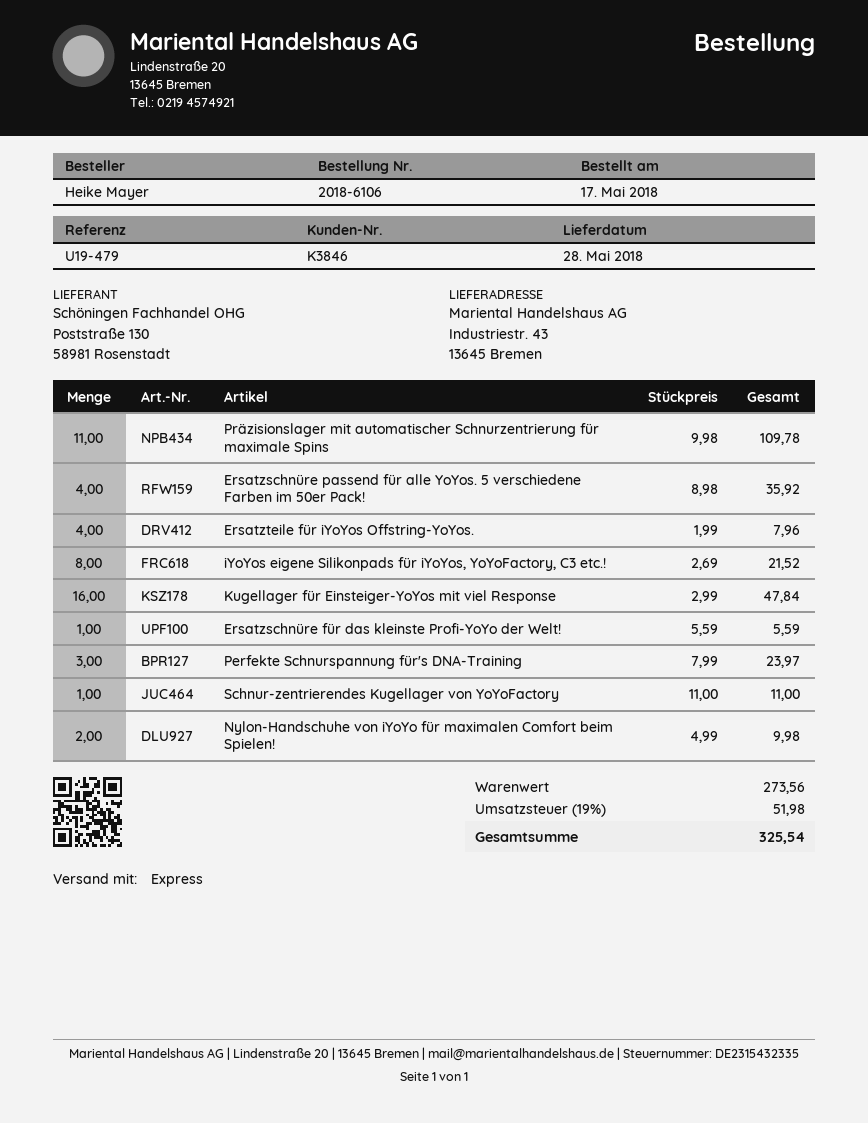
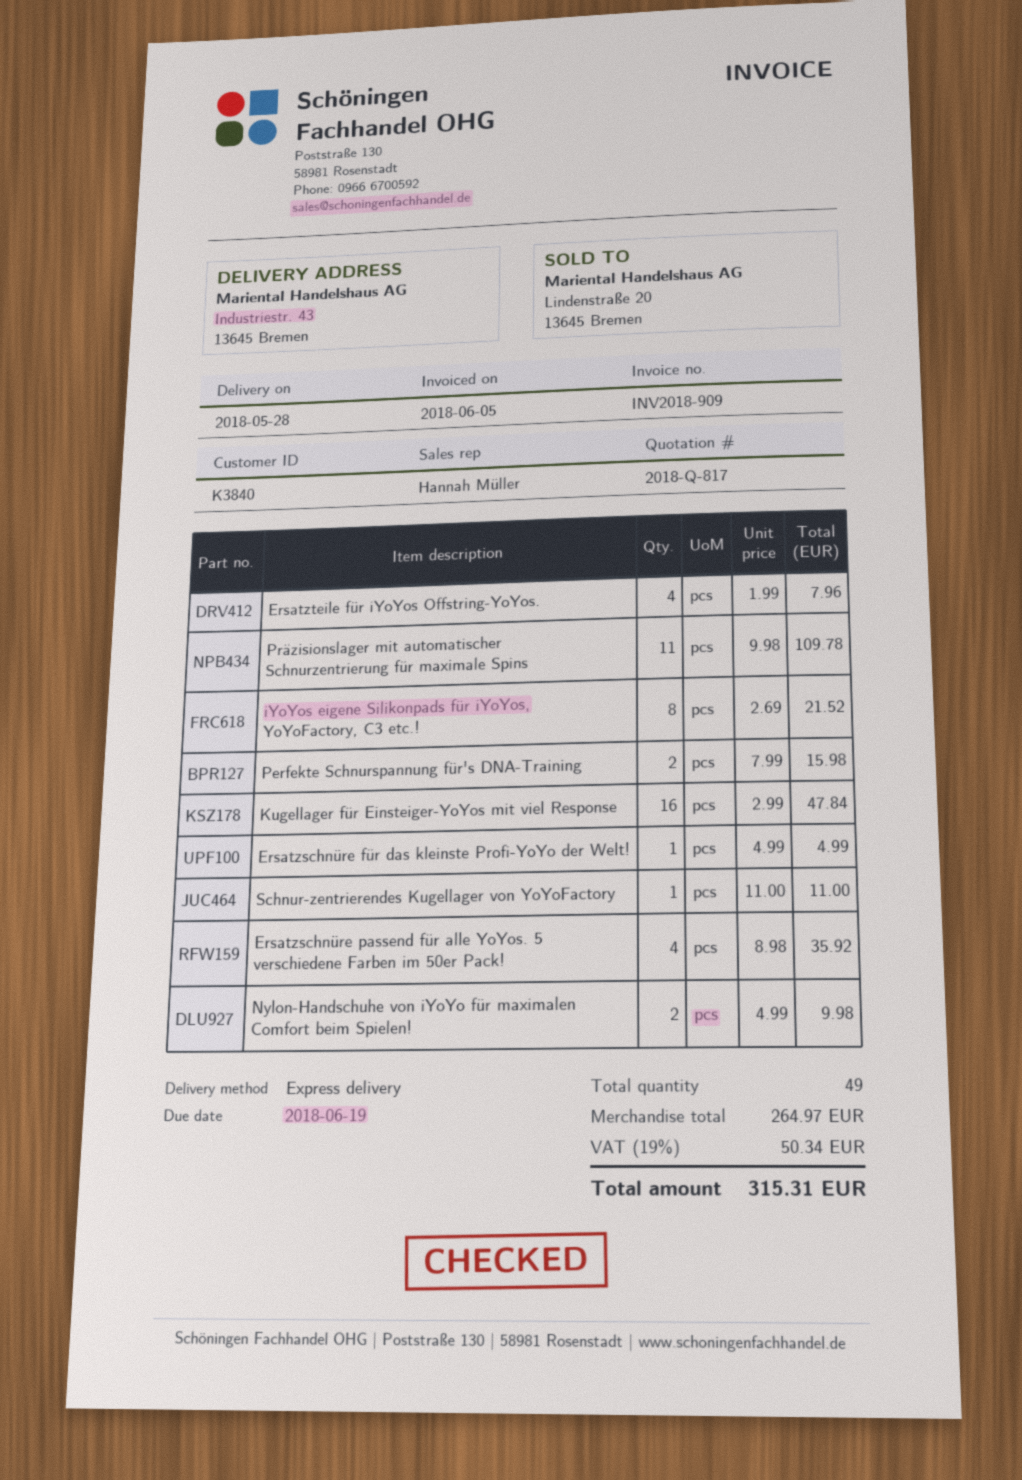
customer number: K3846 -> K3840
Ersatzschnüre für das kleinste Profi-YoYo der Welt!: 1 x 5.59 = 5.59 -> 1 x 4.99 = 4.99
Perfekte Schnurspannung für's DNA-Training: 3 x 7.99 = 23.97 -> 2 x 7.99 = 15.98
subtotal: 273.56 -> 264.97
tax: 19% = 51.98 -> 19% = 50.34
total: 325.54 -> 315.31

